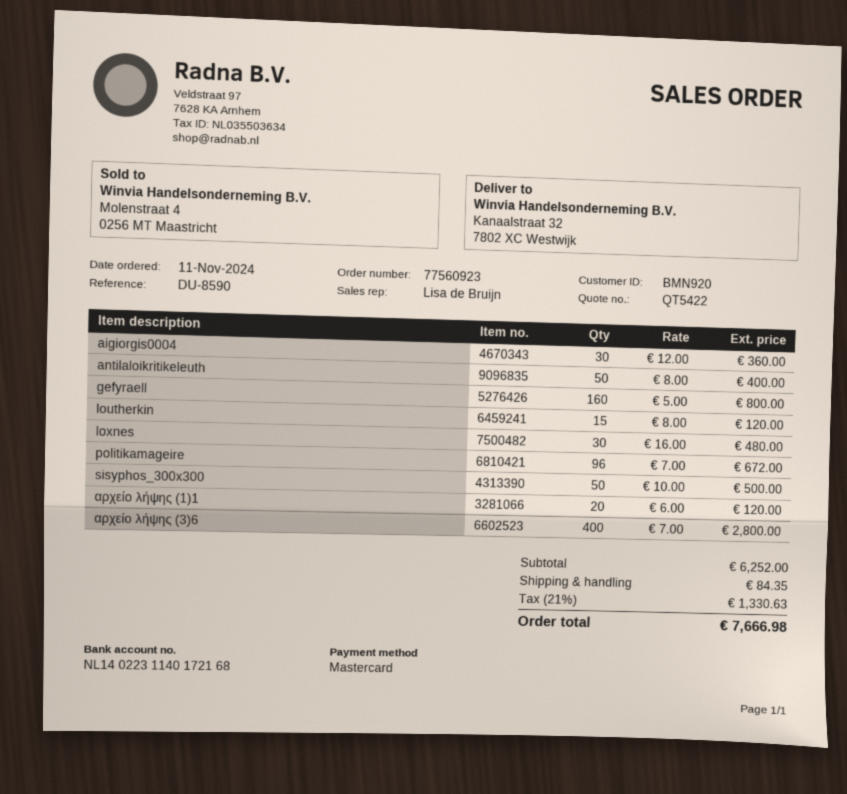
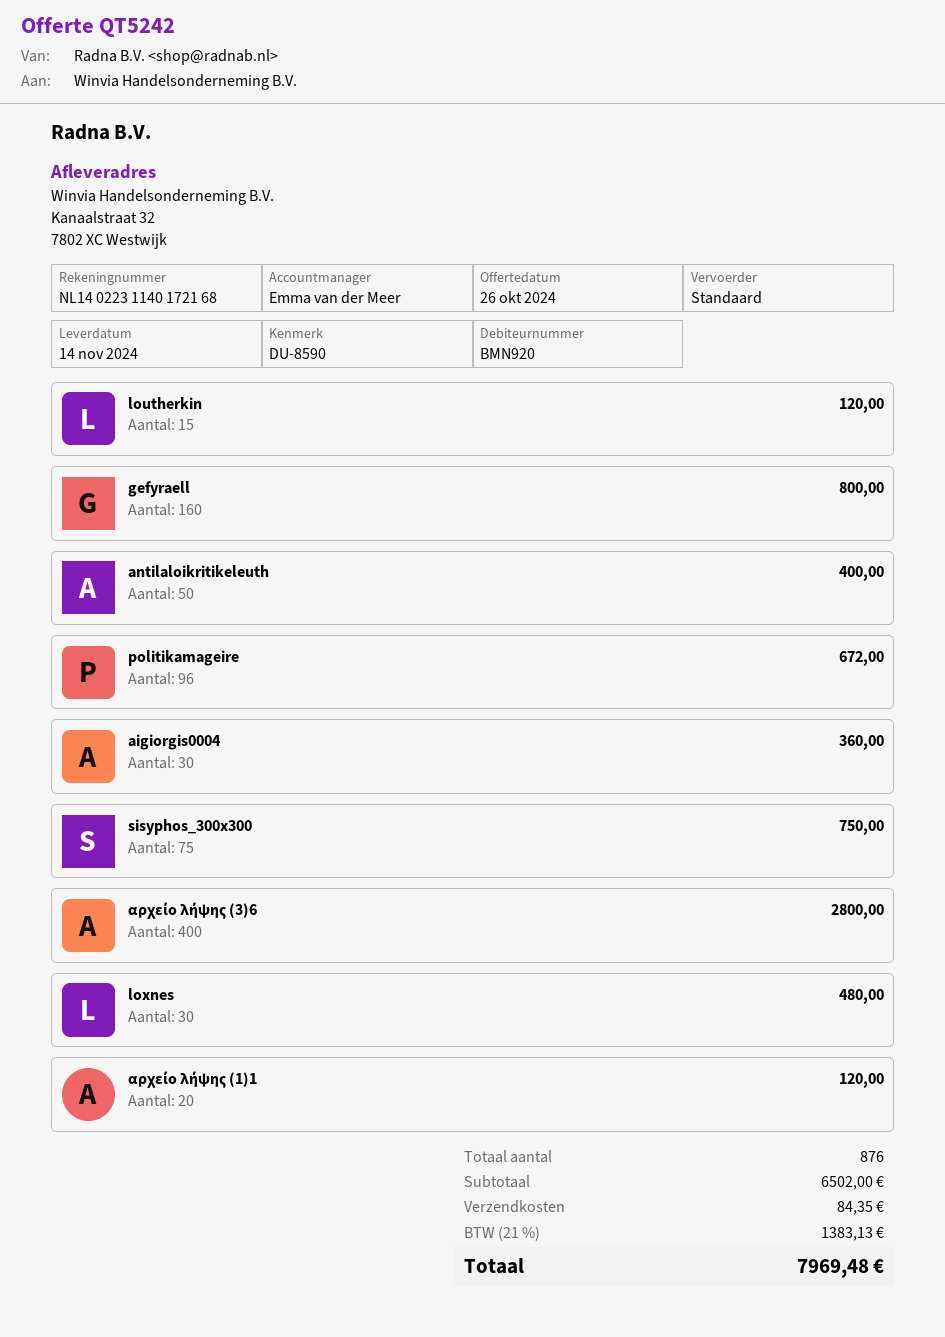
quote number: QT5422 -> QT5242
sales rep: Lisa de Bruijn -> Emma van der Meer
sisyphos_300x300: 50 for 500.00 -> 75 for 750.00
subtotal: 6252.00 -> 6502.00
tax: 21% = 1330.63 -> 21% = 1383.13
total: 7666.98 -> 7969.48

